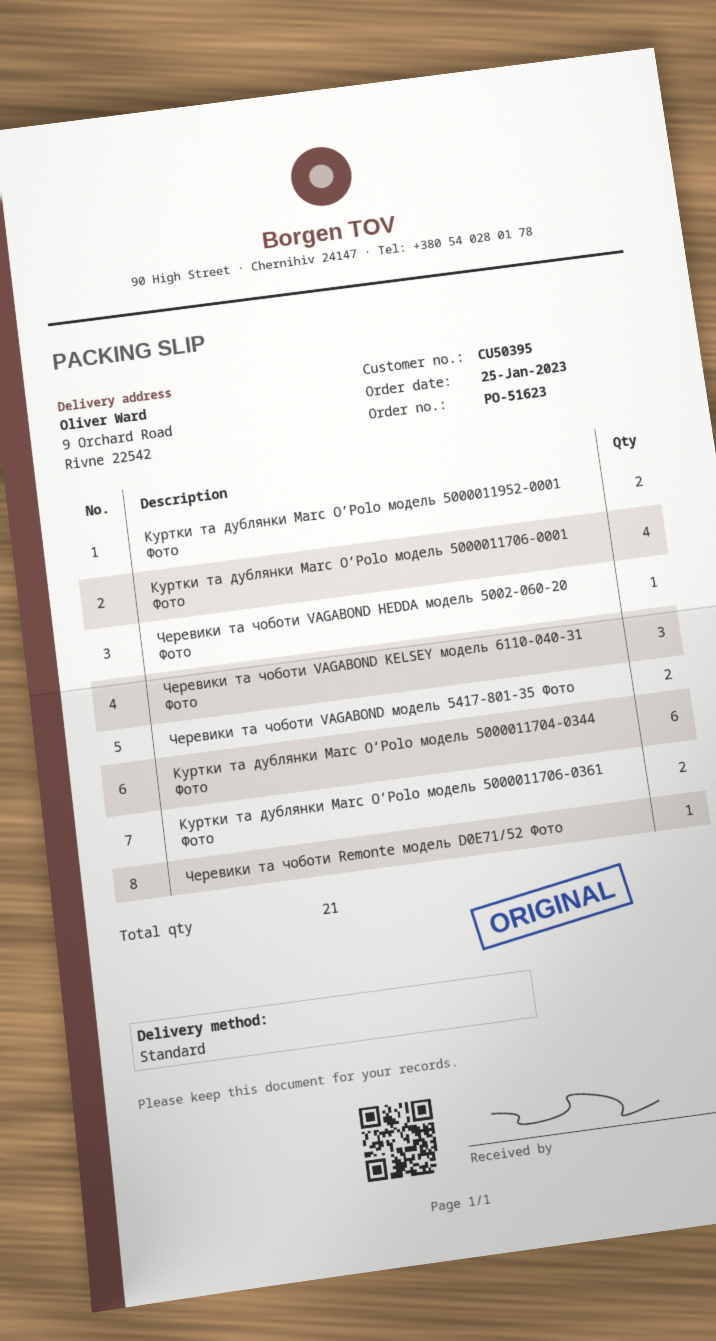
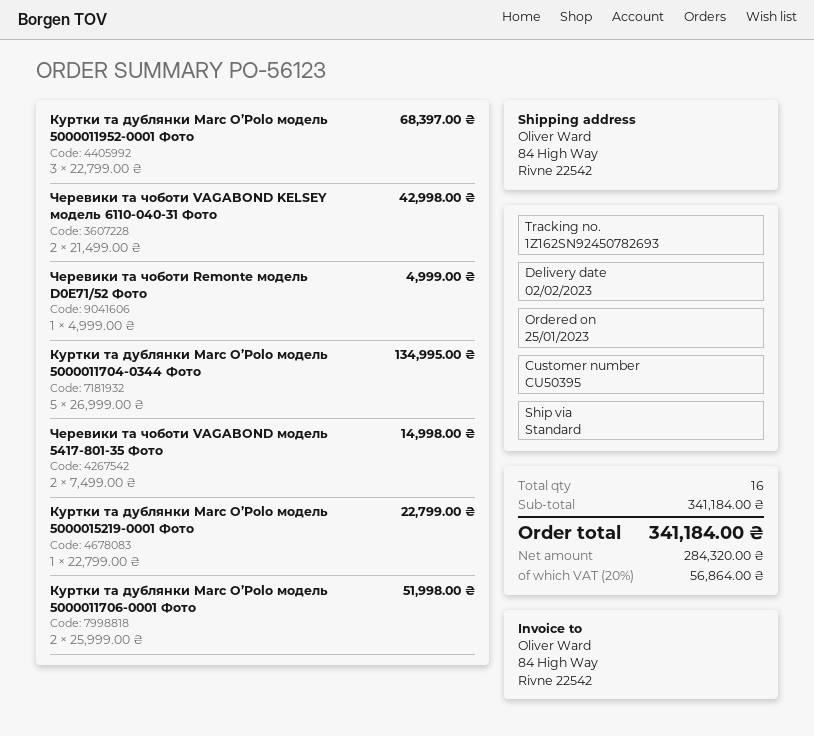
order number: PO-51623 -> PO-56123
ship to: 9 Orchard Road, Rivne 22542 -> 84 High Way, Rivne 22542
Куртки та дублянки Marc O’Polo модель 5000011952-0001 Фото: 2 -> 3
Куртки та дублянки Marc O’Polo модель 5000011706-0001 Фото: 4 -> 2
Черевики та чоботи VAGABOND HEDDA модель 5002-060-20 Фото: 1 -> none
Черевики та чоботи VAGABOND KELSEY модель 6110-040-31 Фото: 3 -> 2
Куртки та дублянки Marc O’Polo модель 5000011704-0344 Фото: 6 -> 5
Куртки та дублянки Marc O’Polo модель 5000011706-0361 Фото: 2 -> none
Куртки та дублянки Marc O’Polo модель 5000015219-0001 Фото: none -> 1
total quantity: 21 -> 16

